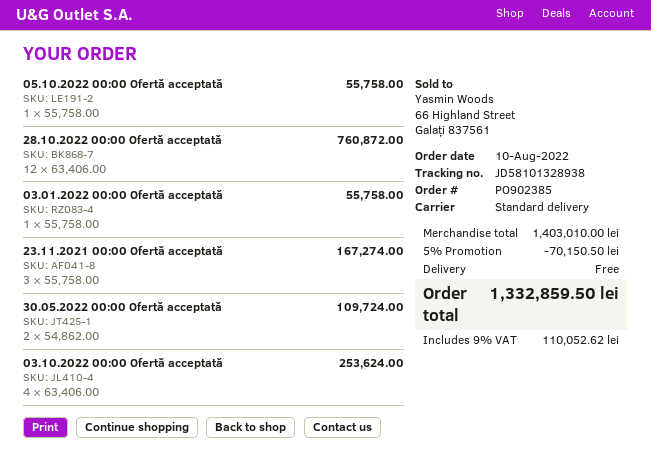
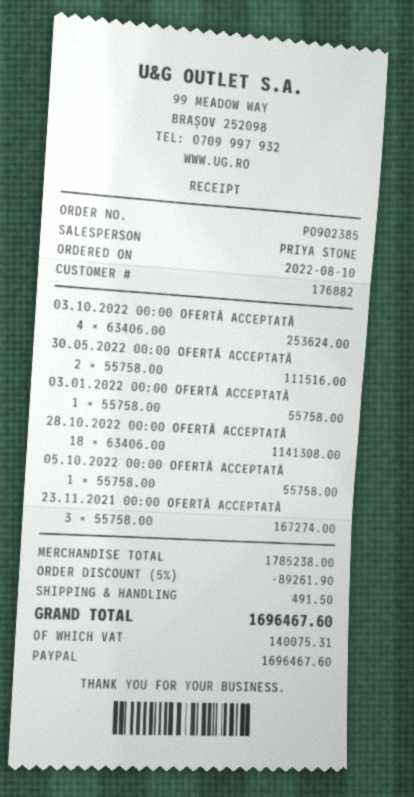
28.10.2022 00:00 Ofertă acceptată: 12 x 63406.00 = 760872.00 -> 18 x 63406.00 = 1141308.00
30.05.2022 00:00 Ofertă acceptată: 2 x 54862.00 = 109724.00 -> 2 x 55758.00 = 111516.00
subtotal: 1403010.00 -> 1785238.00
discount: 5% = 70150.50 -> 5% = 89261.90
shipping: 0.00 -> 491.50
tax: 110052.62 -> 140075.31
total: 1332859.50 -> 1696467.60

